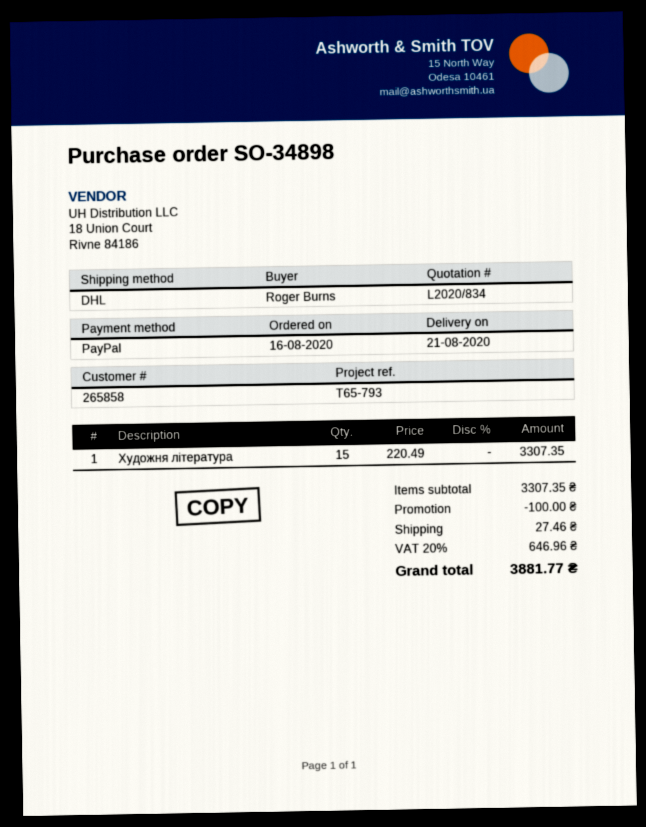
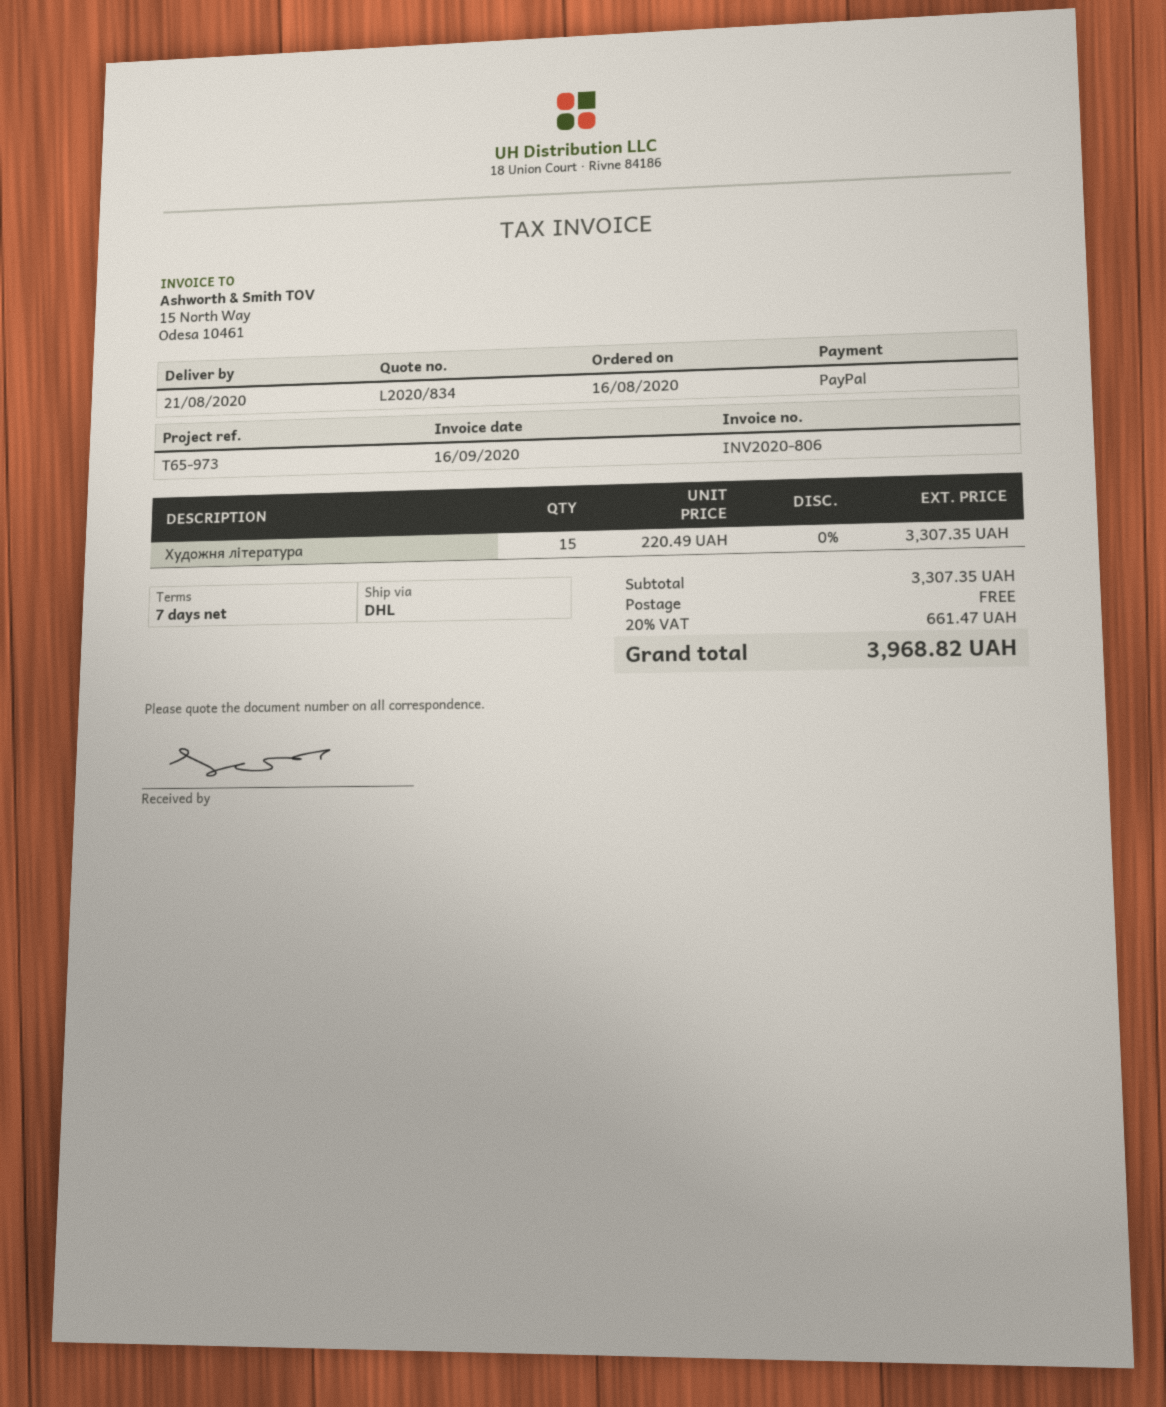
reference: T65-793 -> T65-973
discount: 100.00 -> none
shipping: 27.46 -> 0.00
tax: 20% = 646.96 -> 20% = 661.47
total: 3881.77 -> 3968.82

